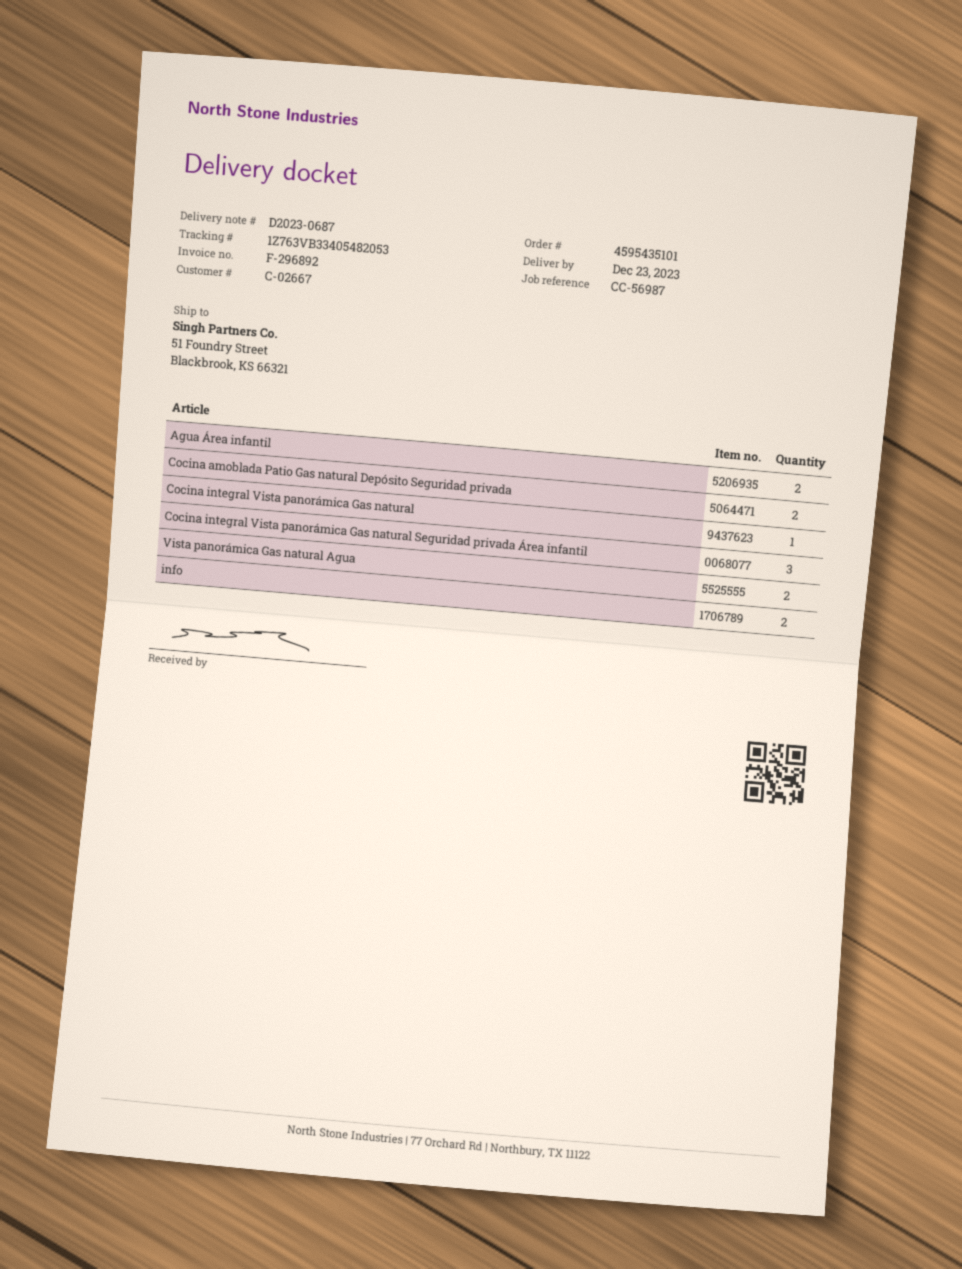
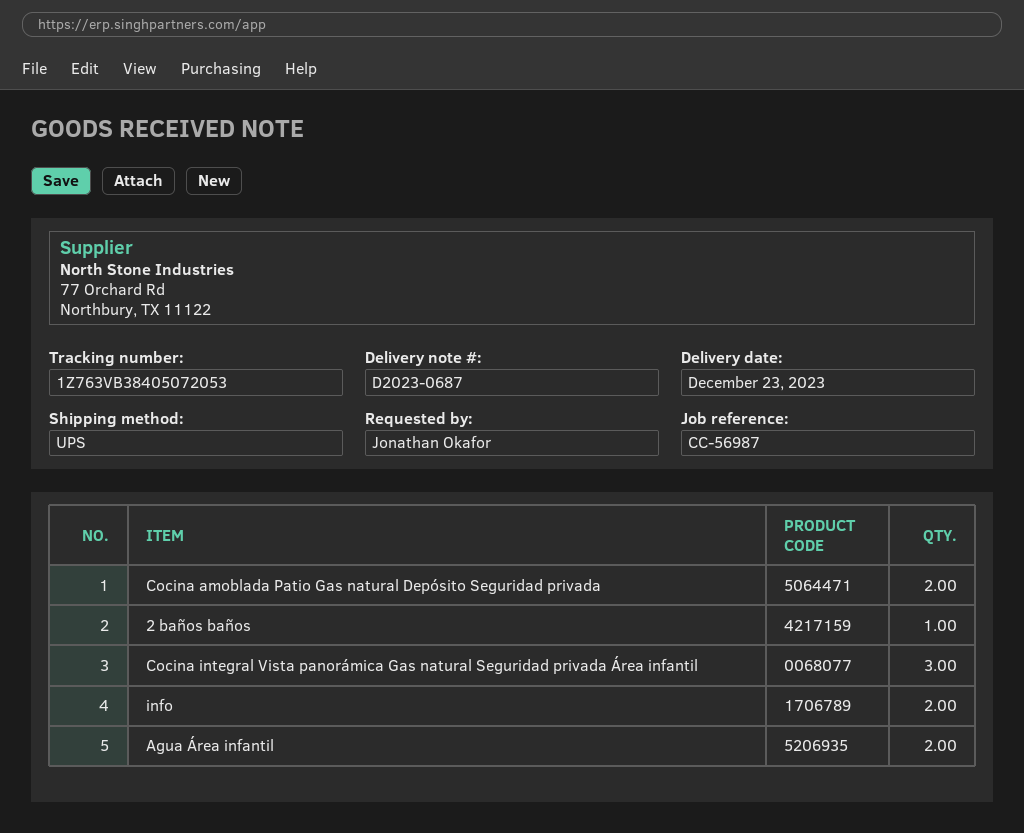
tracking number: 1Z763VB33405482053 -> 1Z763VB38405072053
Cocina integral Vista panorámica Gas natural: 1 -> none
Vista panorámica Gas natural Agua: 2 -> none
2 baños baños: none -> 1

